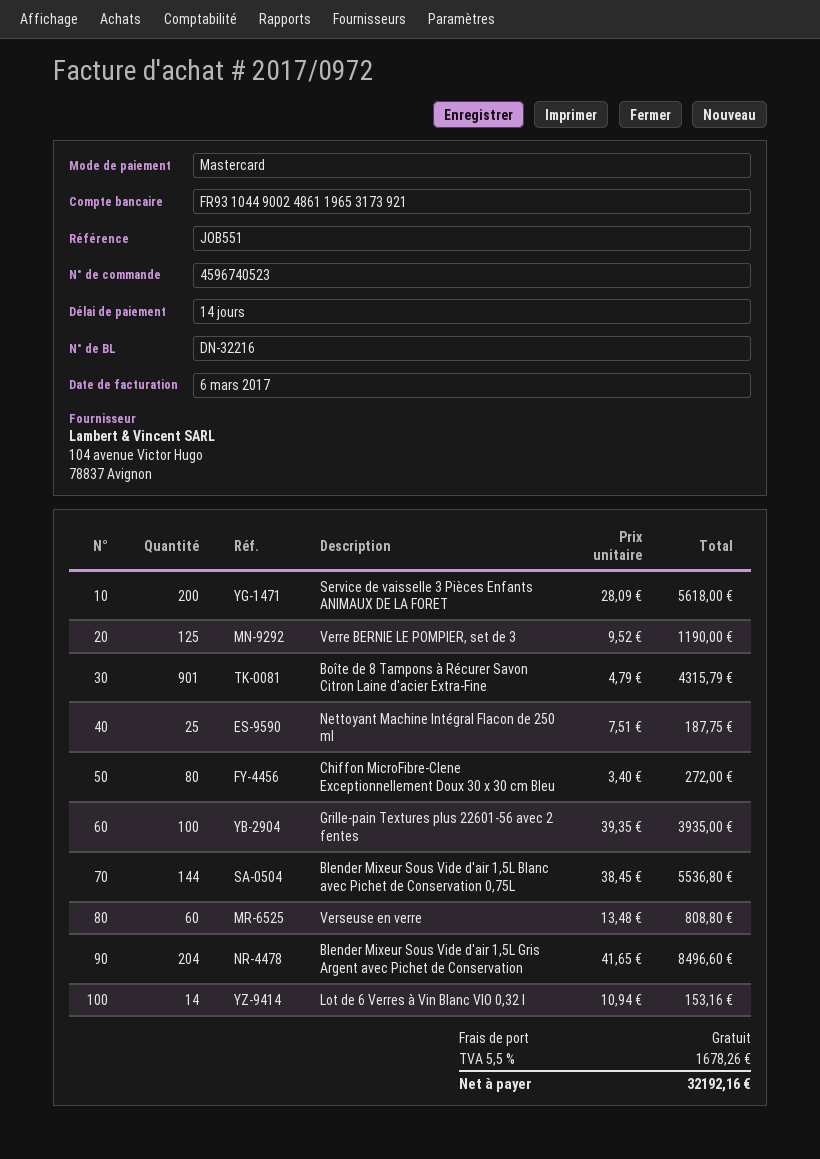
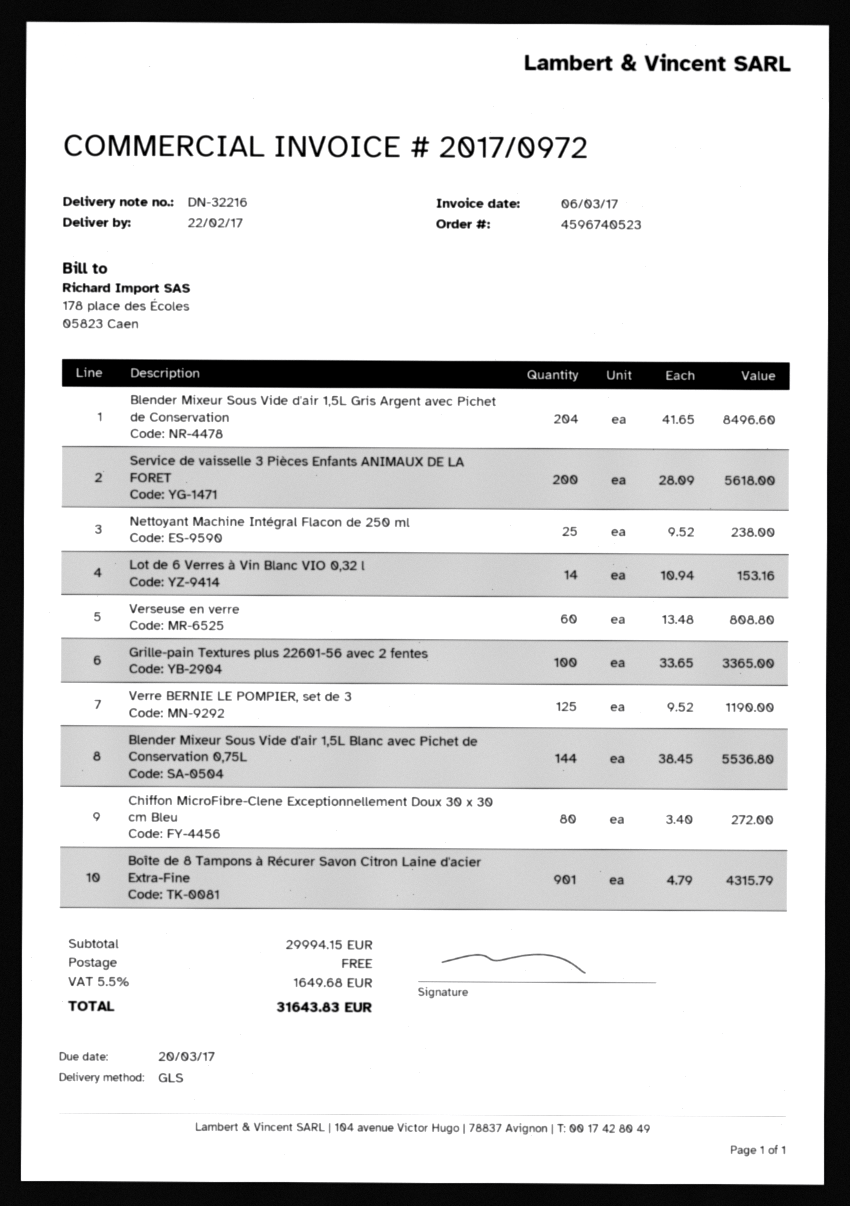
Nettoyant Machine Intégral Flacon de 250 ml: 25 x 7.51 = 187.75 -> 25 x 9.52 = 238.00
Grille-pain Textures plus 22601-56 avec 2 fentes: 100 x 39.35 = 3935.00 -> 100 x 33.65 = 3365.00
tax: 5.5% = 1678.26 -> 5.5% = 1649.68
total: 32192.16 -> 31643.83

